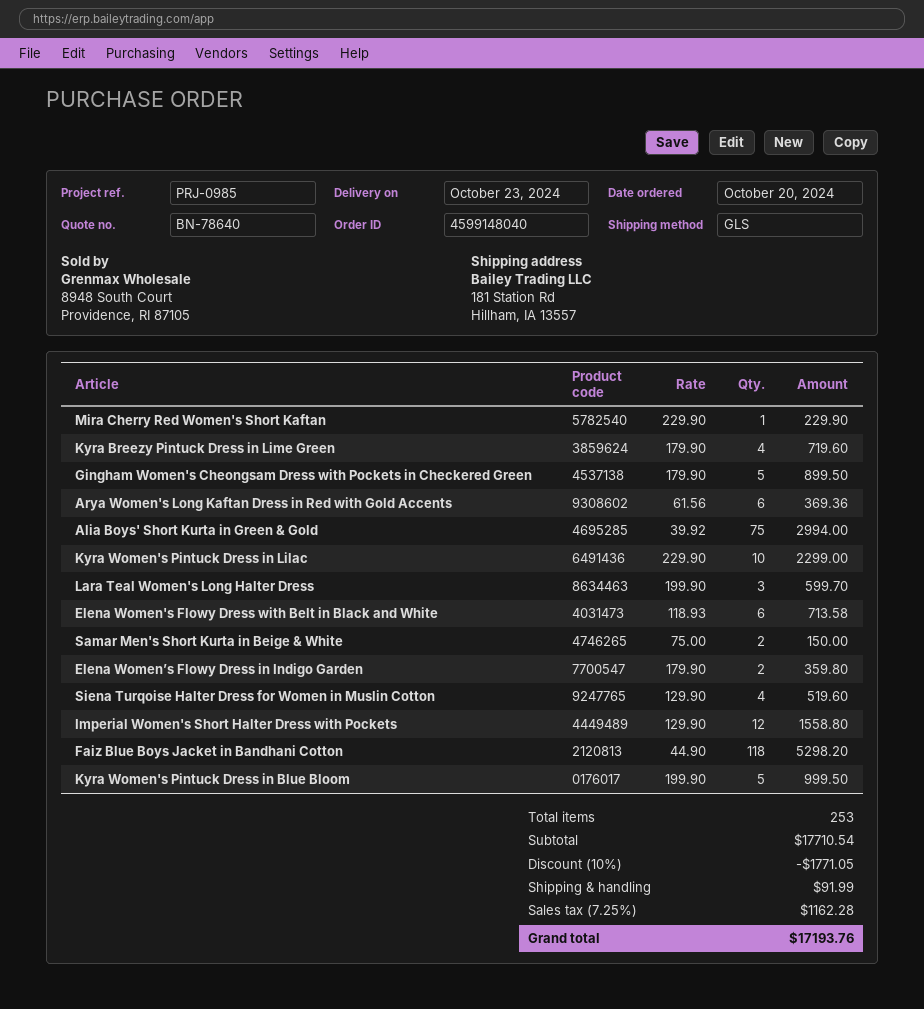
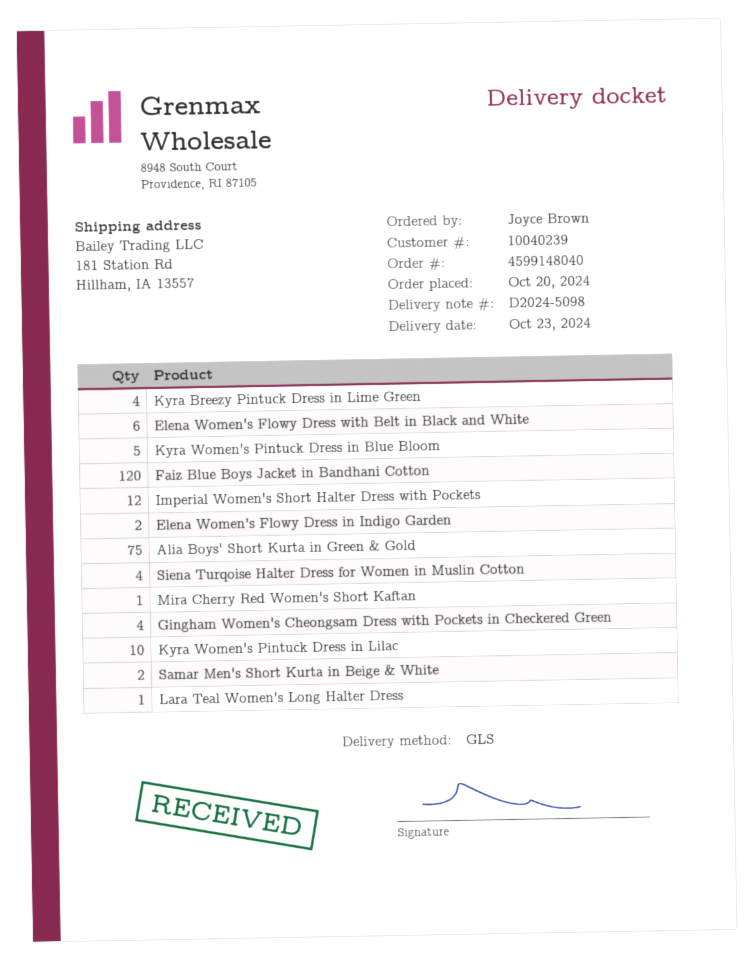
Gingham Women's Cheongsam Dress with Pockets in Checkered Green: 5 -> 4
Arya Women's Long Kaftan Dress in Red with Gold Accents: 6 -> none
Lara Teal Women's Long Halter Dress: 3 -> 1
Faiz Blue Boys Jacket in Bandhani Cotton: 118 -> 120

